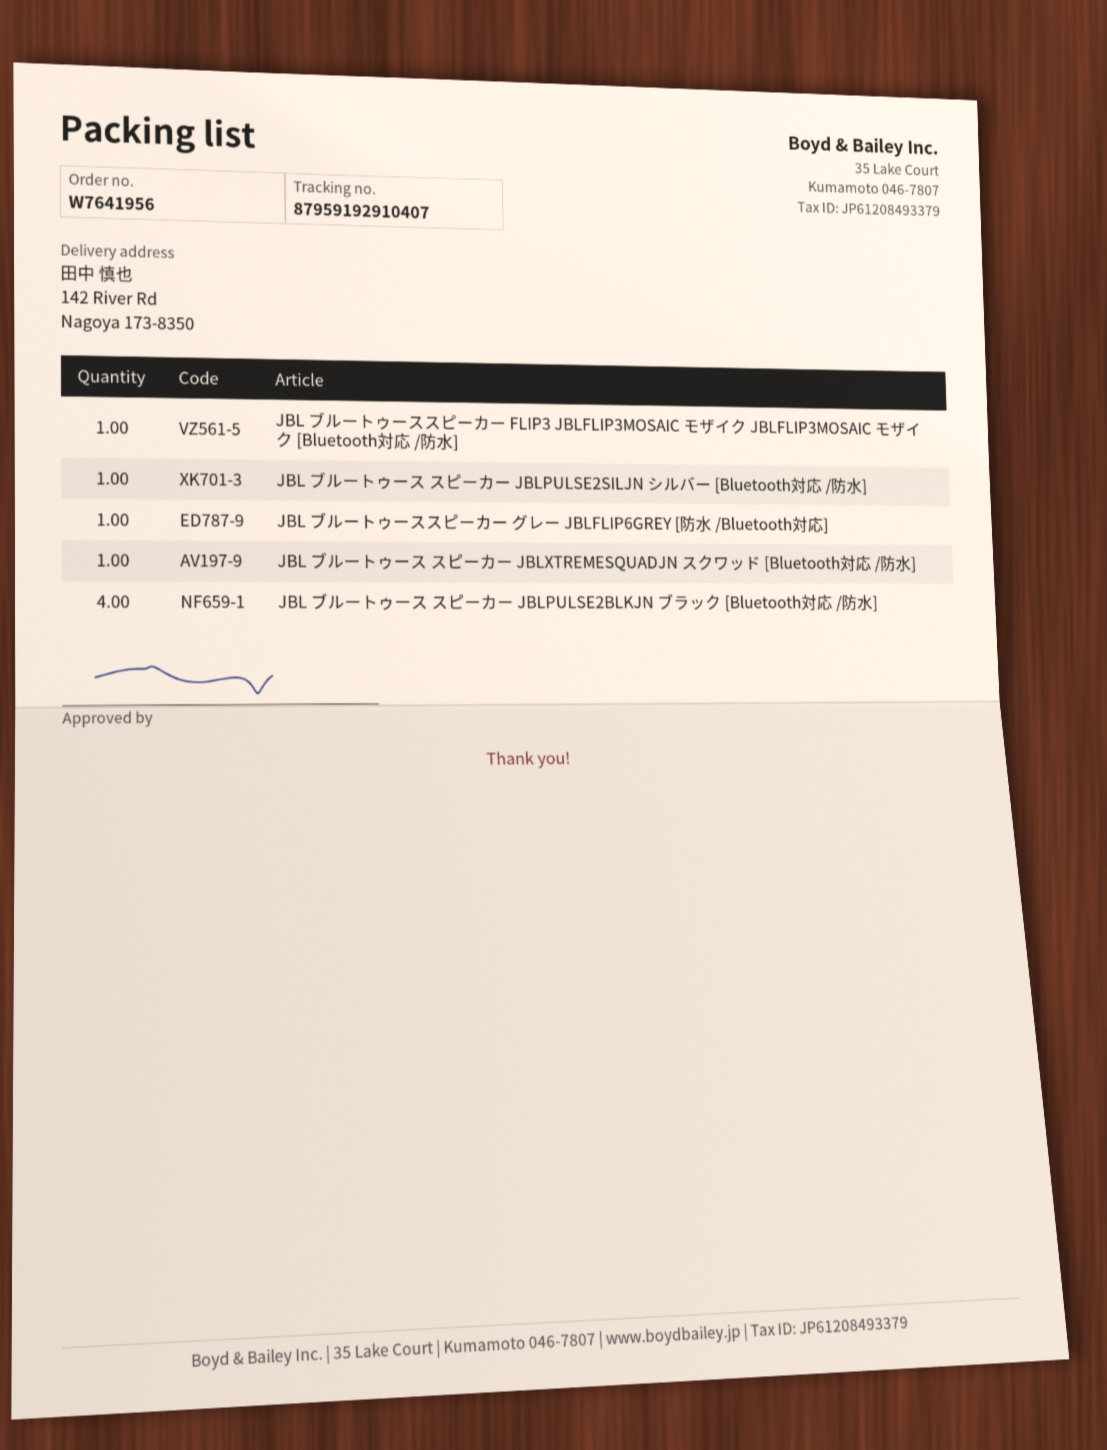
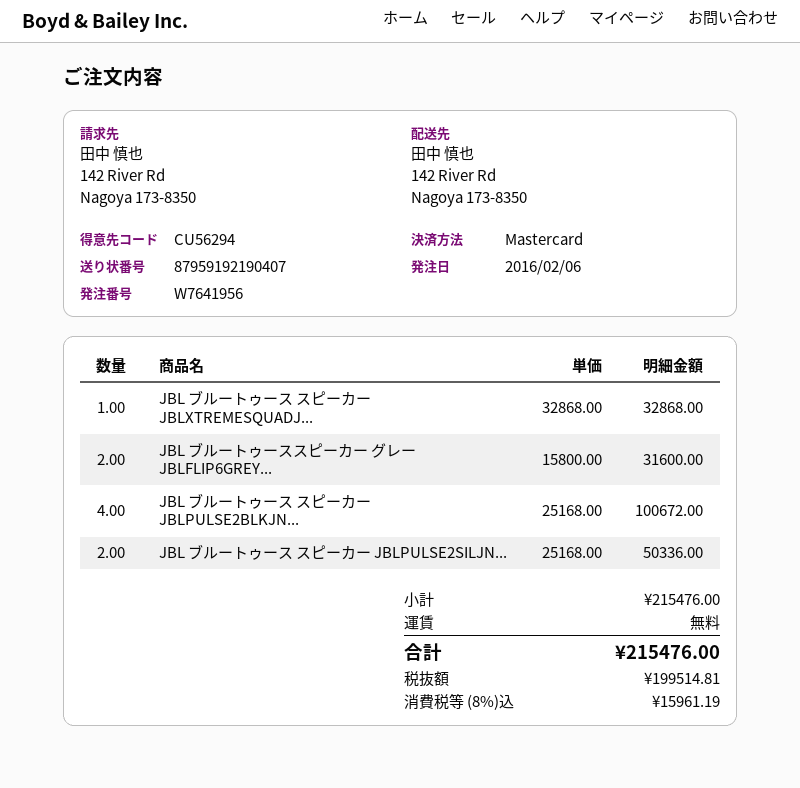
tracking number: 87959192910407 -> 87959192190407
JBL ブルートゥーススピーカー FLIP3 JBLFLIP3MOSAIC モザイク JBLFLIP3MOSAIC モザイク [Bluetooth対応 /防水]: 1 -> none
JBL ブルートゥース スピーカー JBLPULSE2SILJN シルバー [Bluetooth対応 /防水]: 1 -> 2
JBL ブルートゥーススピーカー グレー JBLFLIP6GREY [防水 /Bluetooth対応]: 1 -> 2

